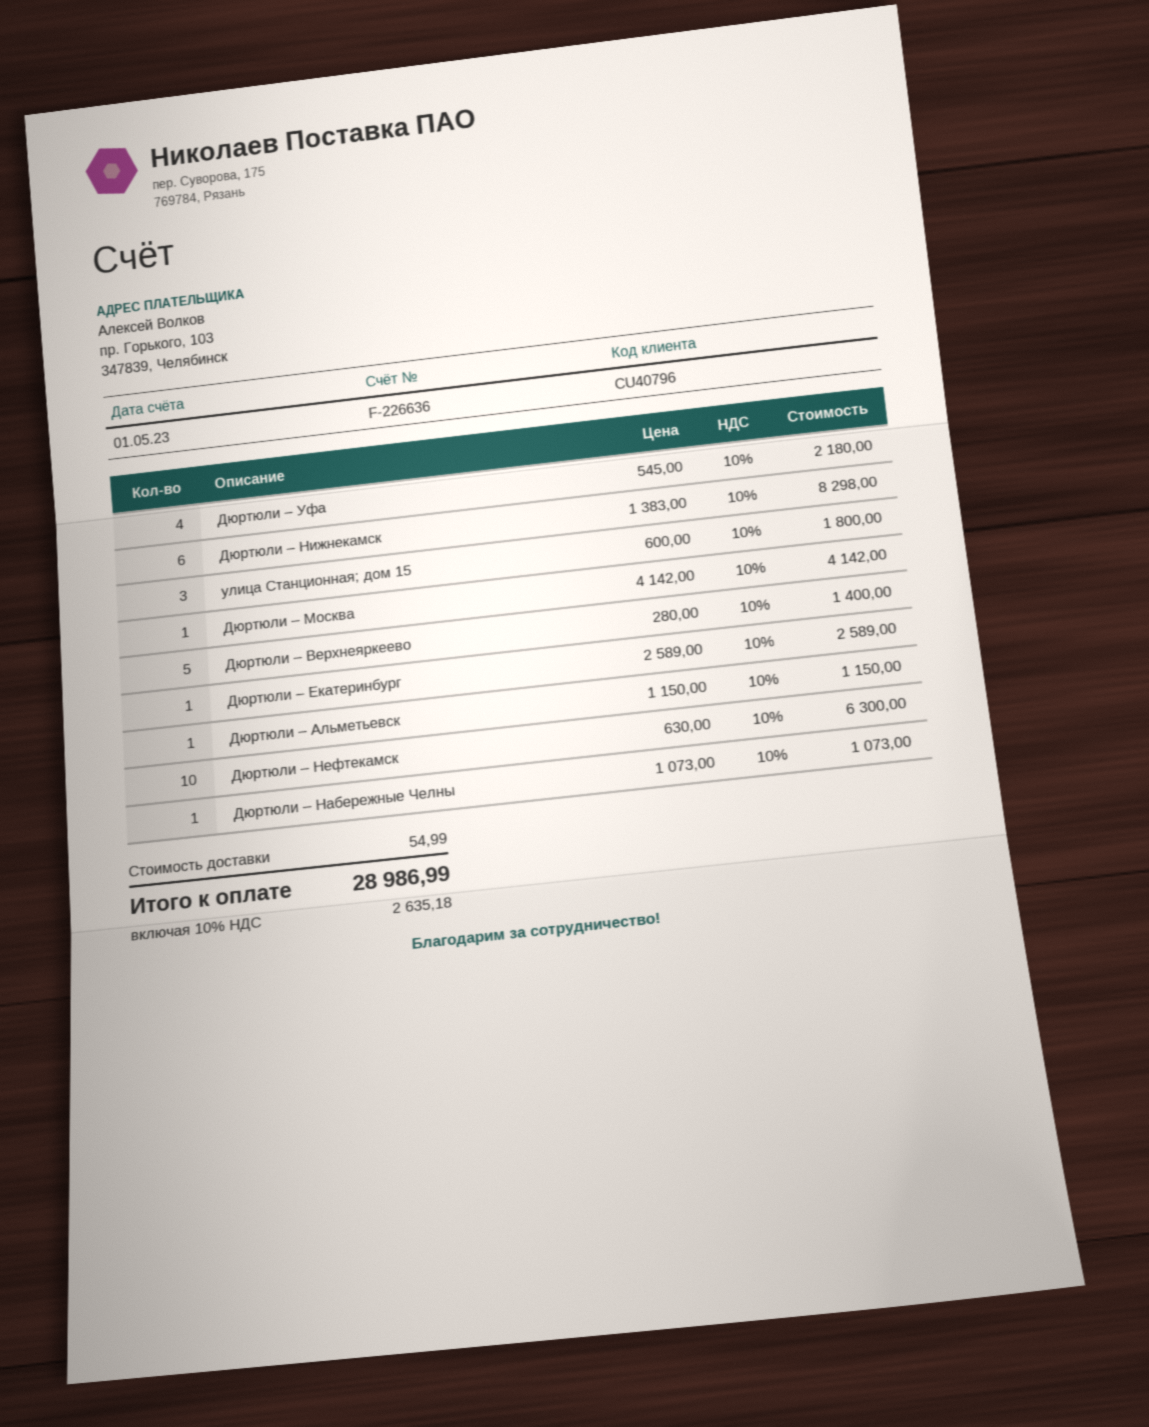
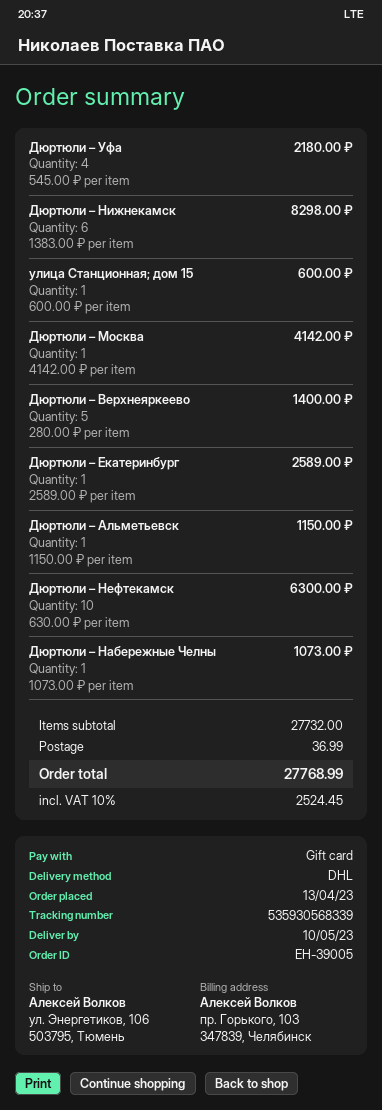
улица Станционная; дом 15: 3 x 600.00 = 1800.00 -> 1 x 600.00 = 600.00
shipping: 54.99 -> 36.99
tax: 10% = 2635.18 -> 10% = 2524.45
total: 28986.99 -> 27768.99

